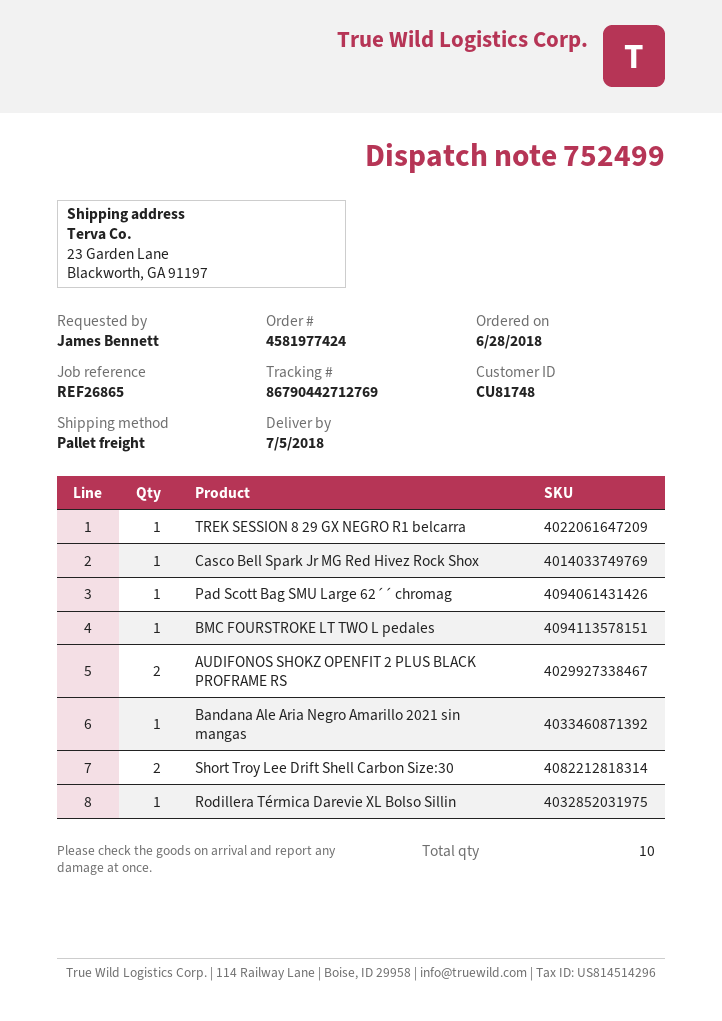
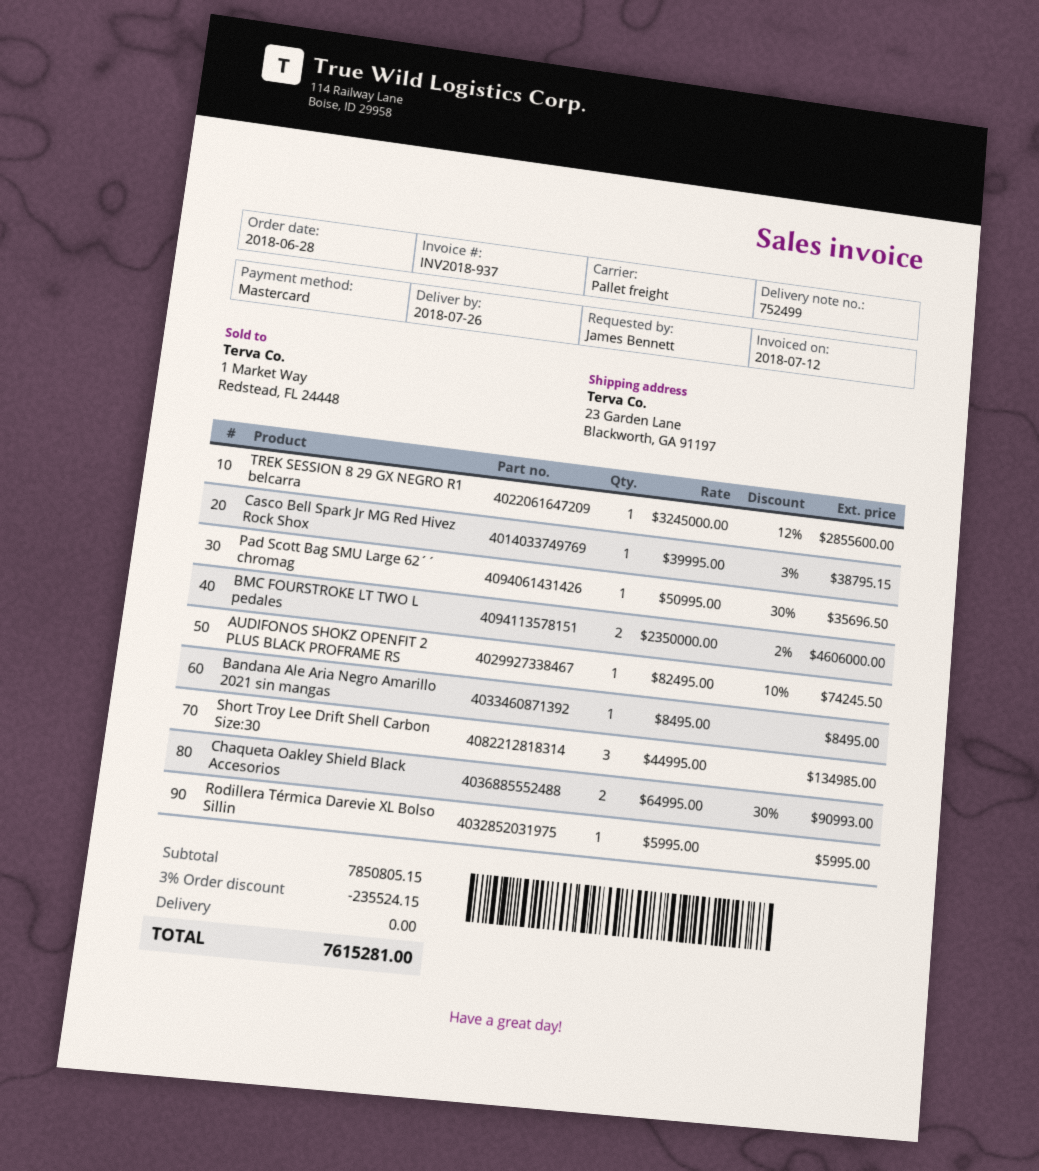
delivery date: 2018-07-05 -> 2018-07-26
BMC FOURSTROKE LT TWO L pedales: 1 -> 2
AUDIFONOS SHOKZ OPENFIT 2 PLUS BLACK PROFRAME RS: 2 -> 1
Short Troy Lee Drift Shell Carbon Size:30: 2 -> 3
Chaqueta Oakley Shield Black Accesorios: none -> 2

